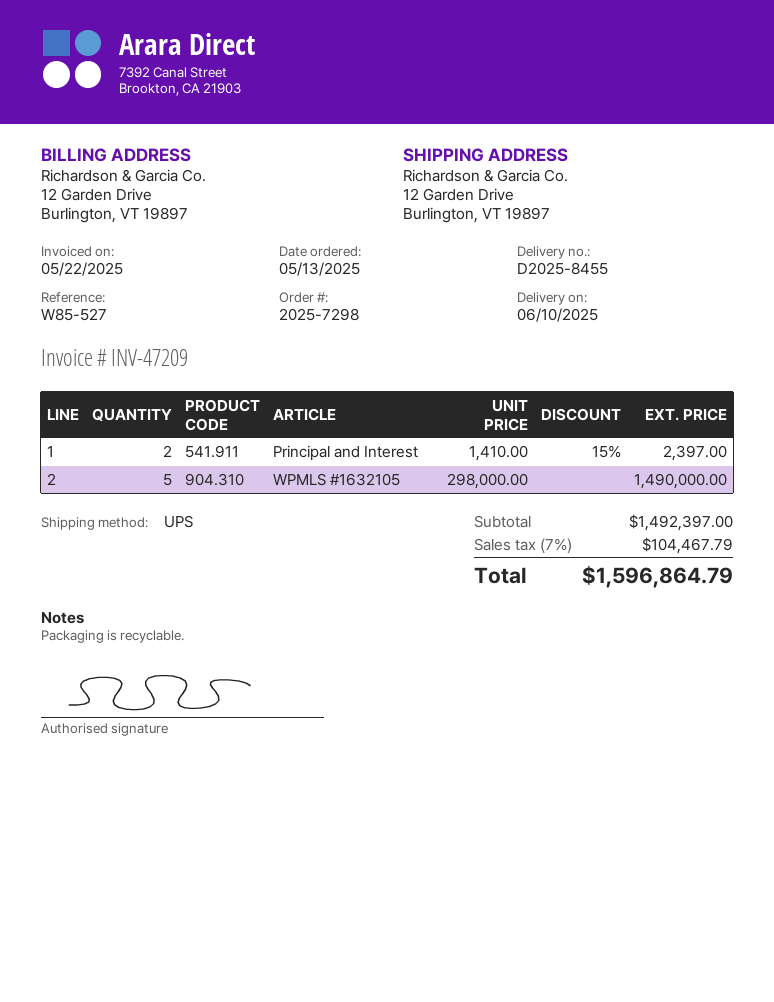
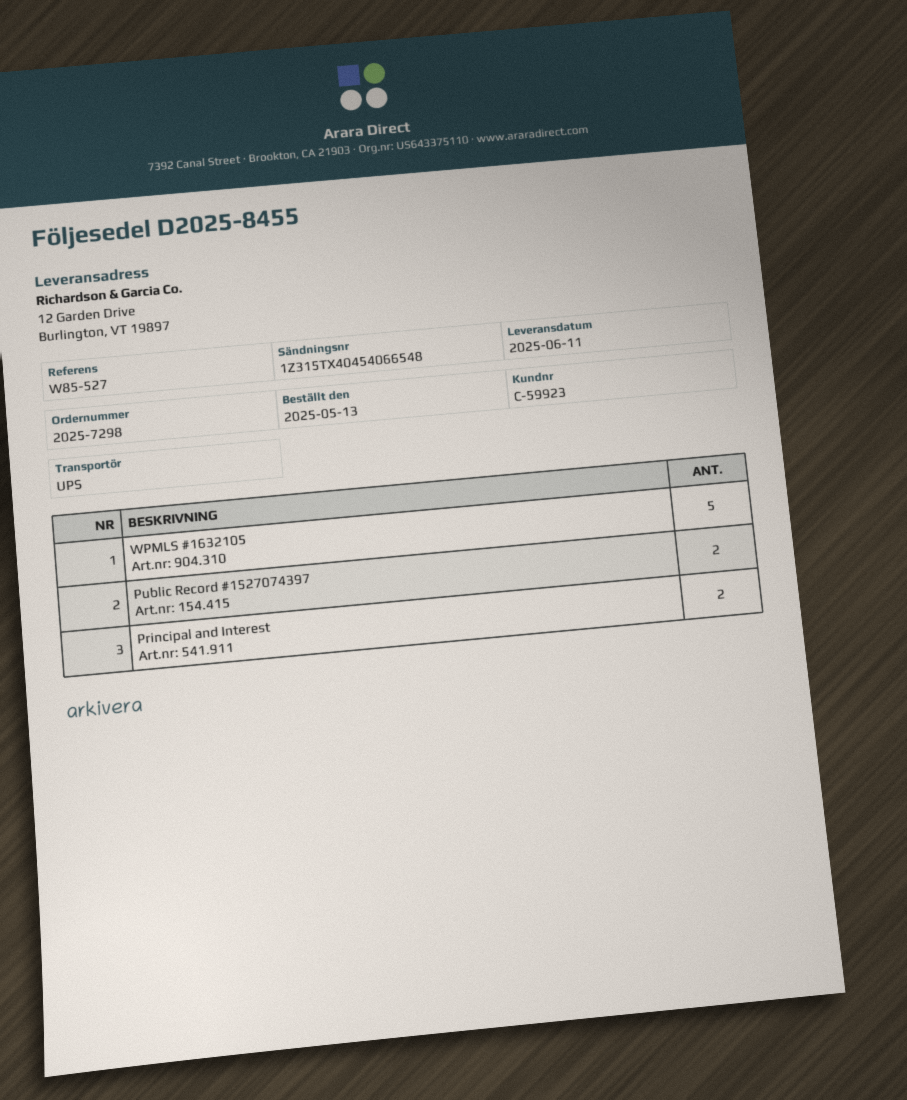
delivery date: 2025-06-10 -> 2025-06-11
Public Record #1527074397: none -> 2

